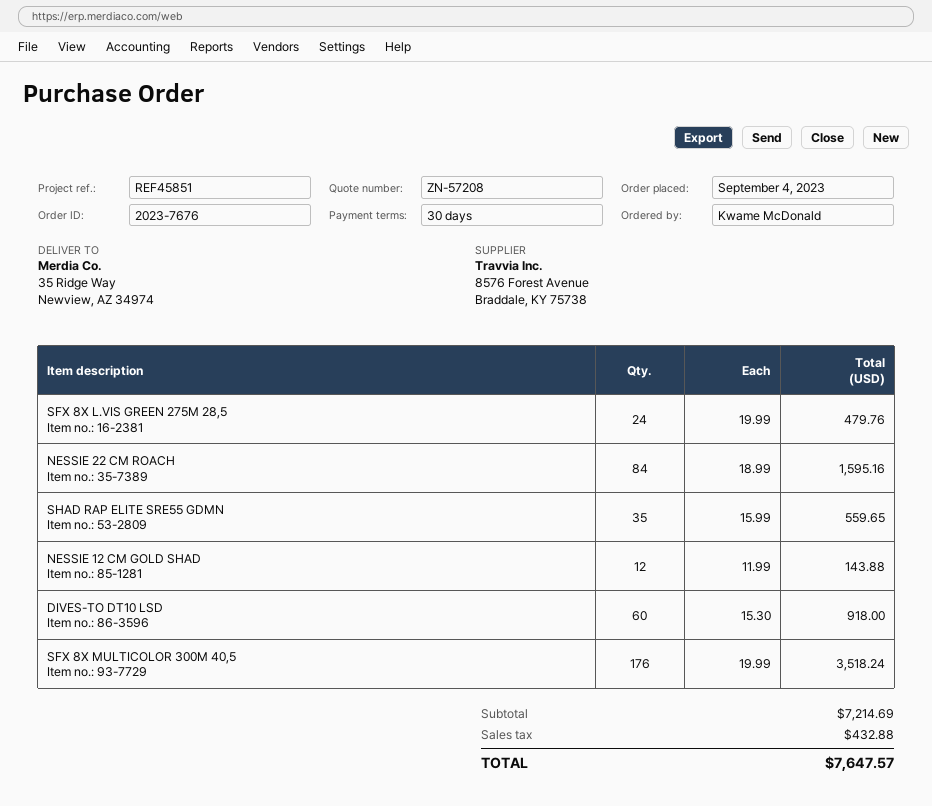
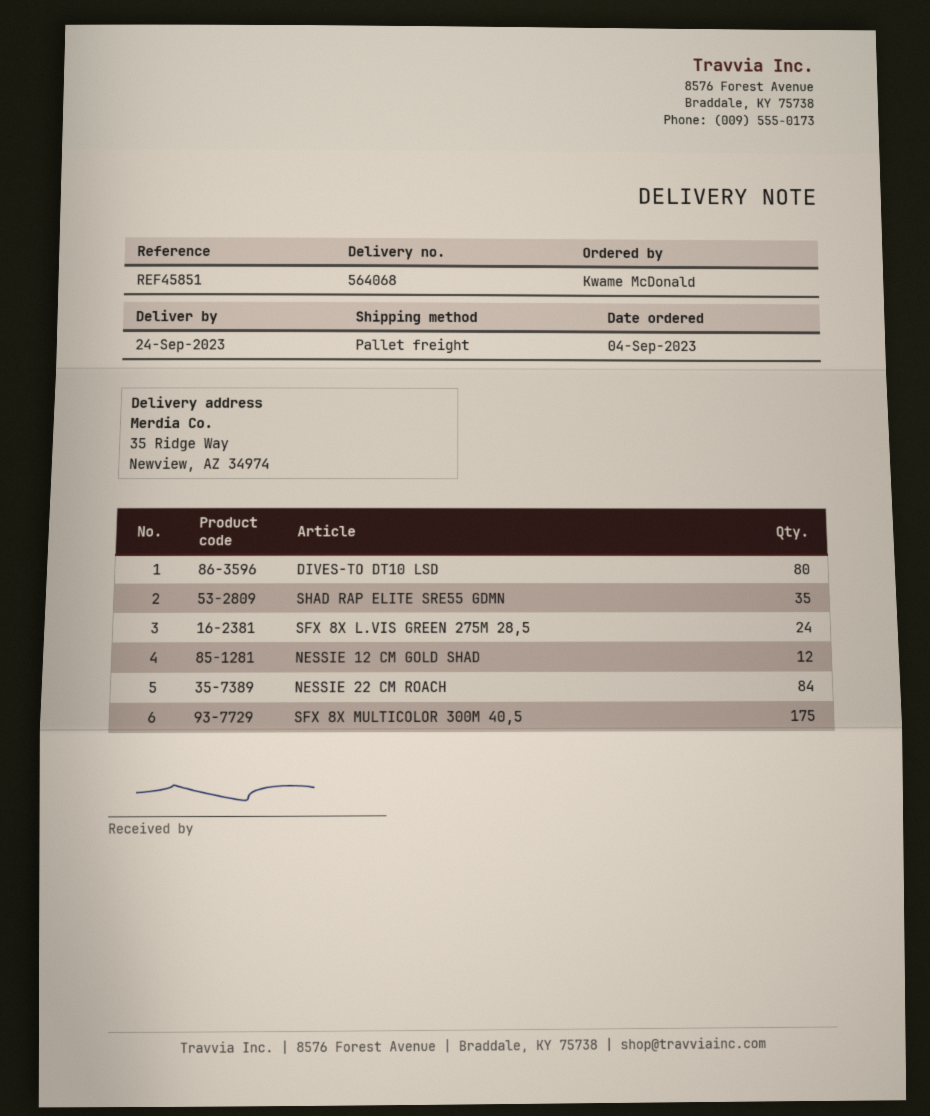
DIVES-TO DT10 LSD: 60 -> 80
SFX 8X MULTICOLOR 300M 40,5: 176 -> 175

